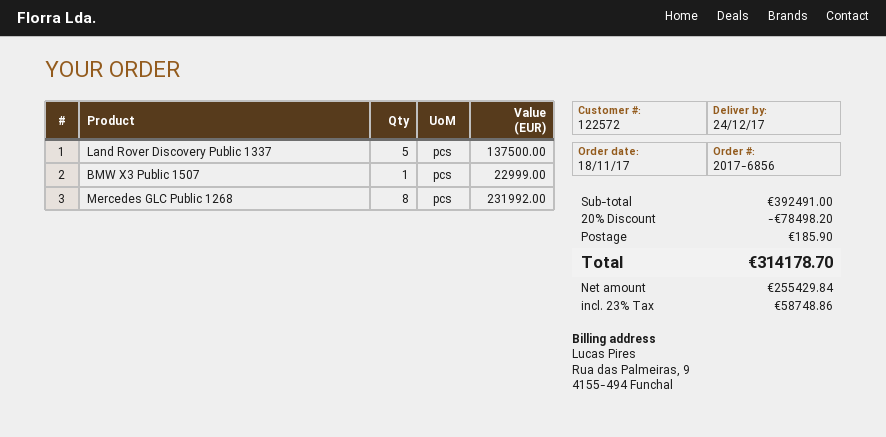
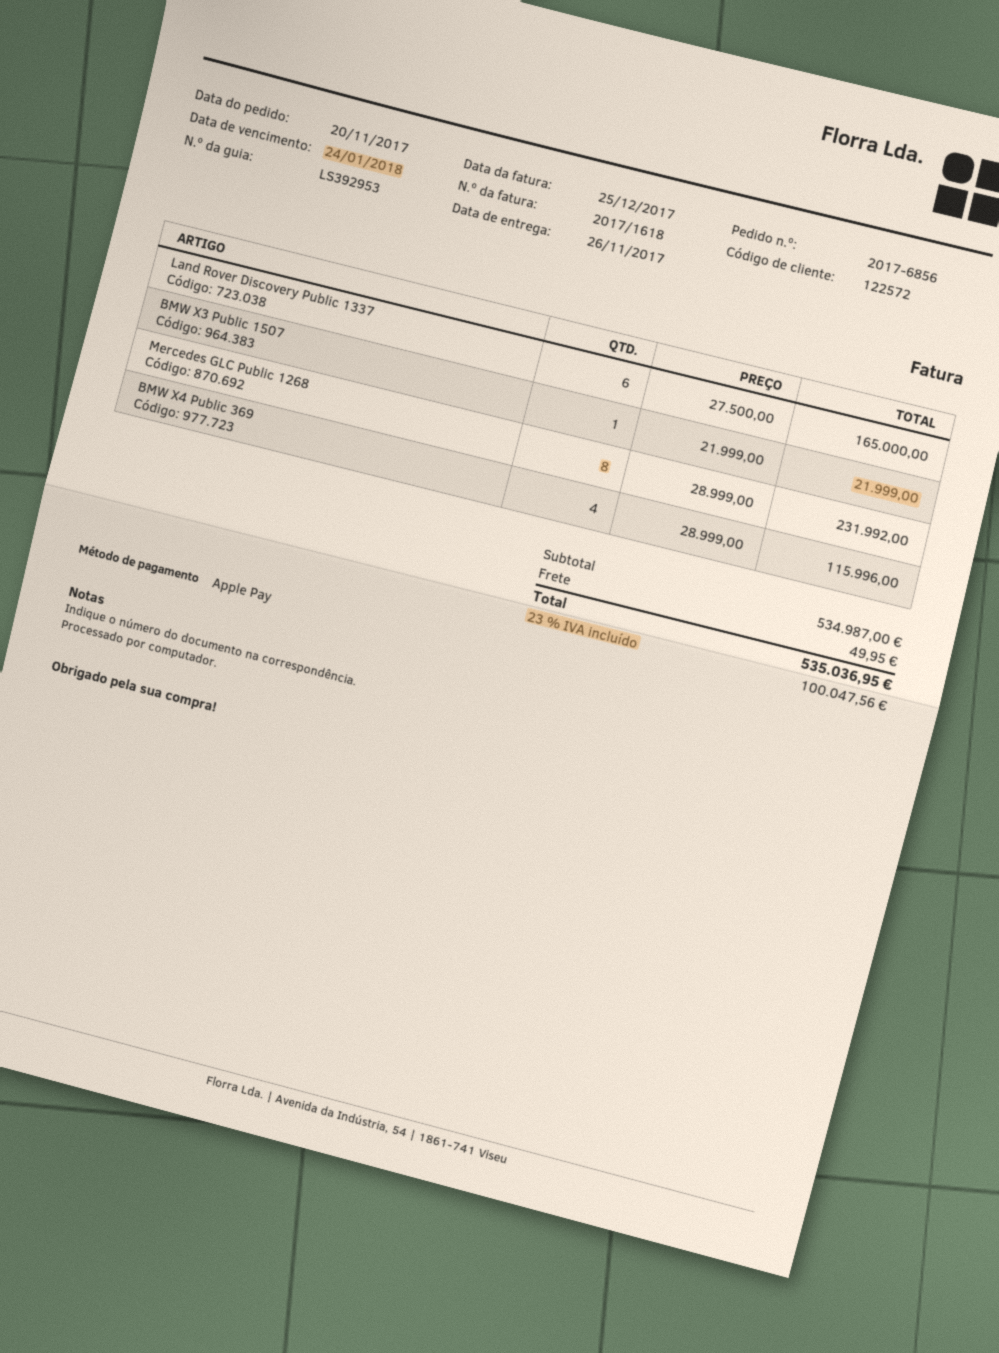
order date: 2017-11-18 -> 2017-11-20
delivery date: 2017-12-24 -> 2017-11-26
Land Rover Discovery Public 1337: 5 for 137500.00 -> 6 for 165000.00
BMW X3 Public 1507: 1 for 22999.00 -> 1 for 21999.00
BMW X4 Public 369: none -> 4 for 115996.00
subtotal: 392491.00 -> 534987.00
discount: 20% = 78498.20 -> none
shipping: 185.90 -> 49.95
tax: 23% = 58748.86 -> 23% = 100047.56
total: 314178.70 -> 535036.95

